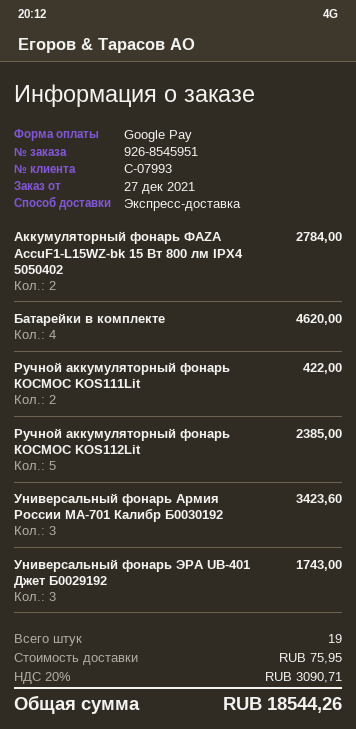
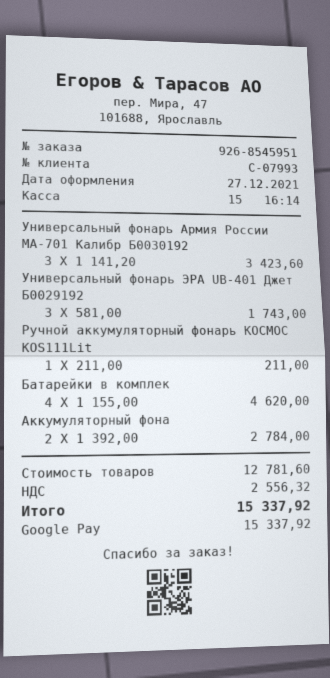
Ручной аккумуляторный фонарь КОСМОС KOS111Lit: 2 for 422.00 -> 1 for 211.00
Ручной аккумуляторный фонарь КОСМОС KOS112Lit: 5 for 2385.00 -> none
shipping: 75.95 -> none
tax: 3090.71 -> 2556.32
total: 18544.26 -> 15337.92

